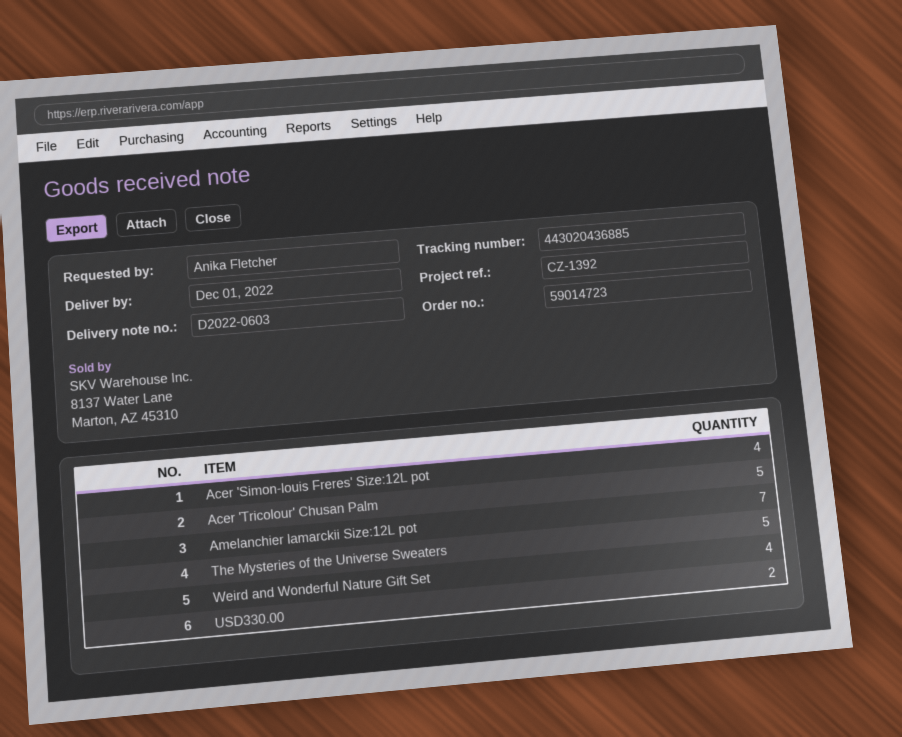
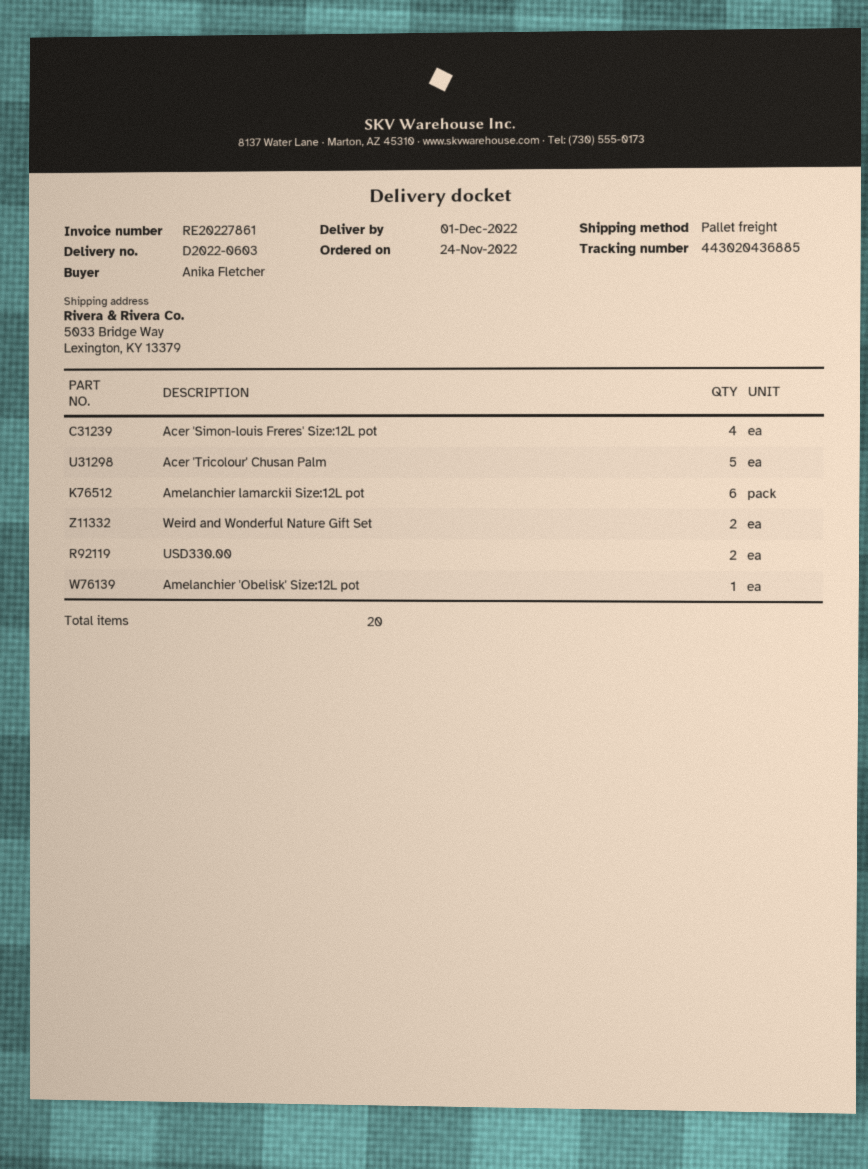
Amelanchier lamarckii Size:12L pot: 7 -> 6
The Mysteries of the Universe Sweaters: 5 -> none
Weird and Wonderful Nature Gift Set: 4 -> 2
Amelanchier 'Obelisk' Size:12L pot: none -> 1

